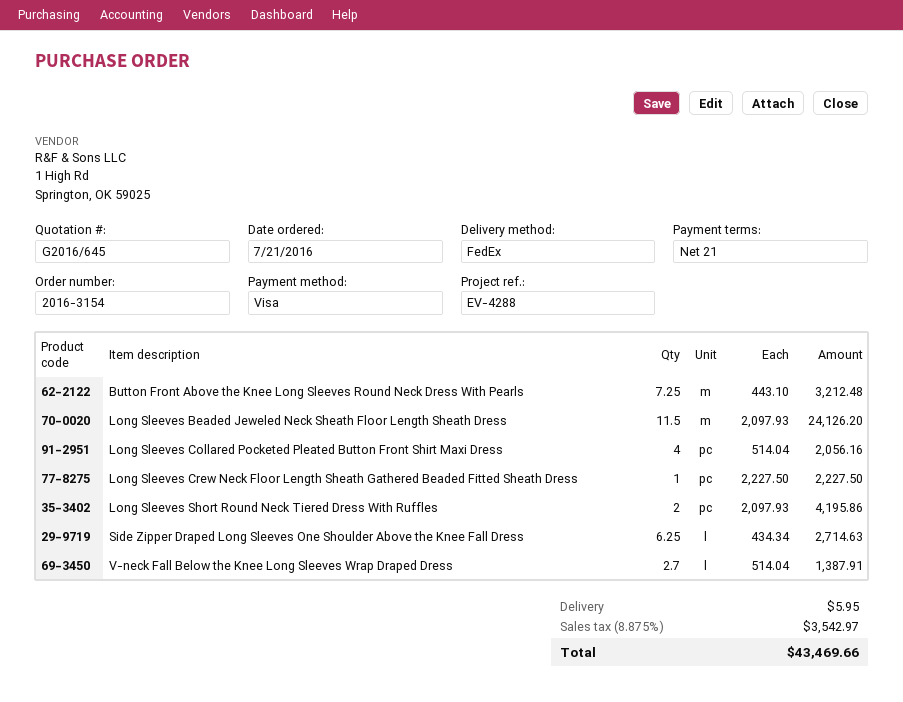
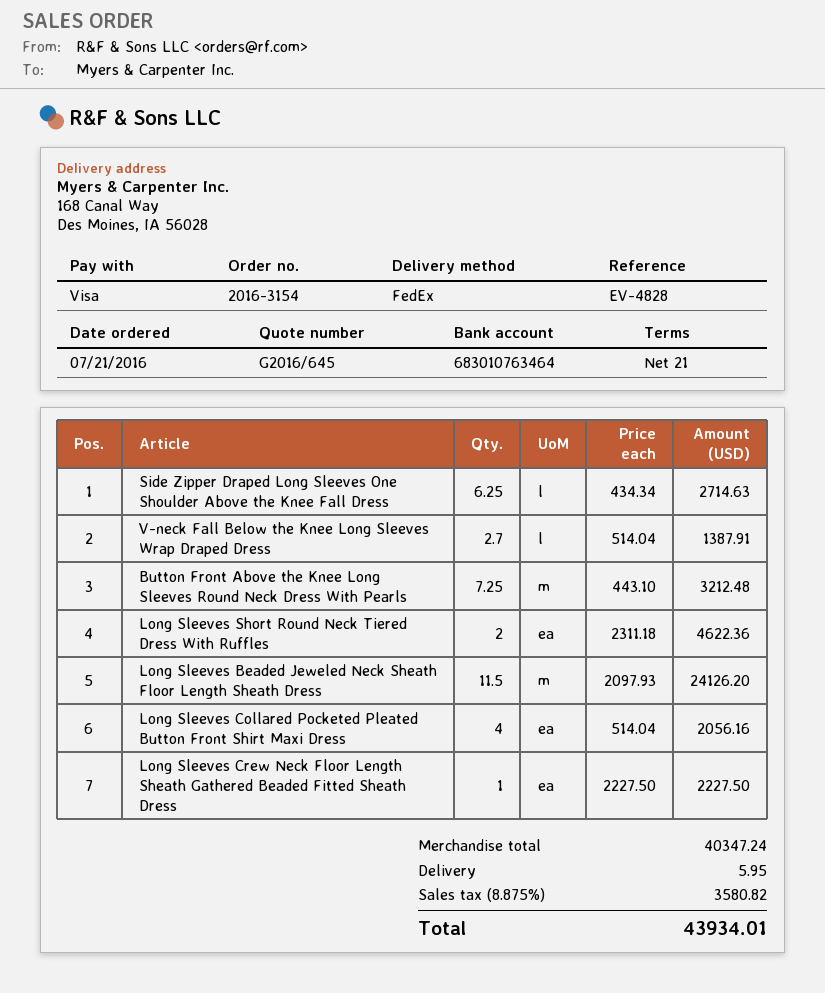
reference: EV-4288 -> EV-4828
Long Sleeves Short Round Neck Tiered Dress With Ruffles: 2 x 2097.93 = 4195.86 -> 2 x 2311.18 = 4622.36
tax: 8.875% = 3542.97 -> 8.875% = 3580.82
total: 43469.66 -> 43934.01

